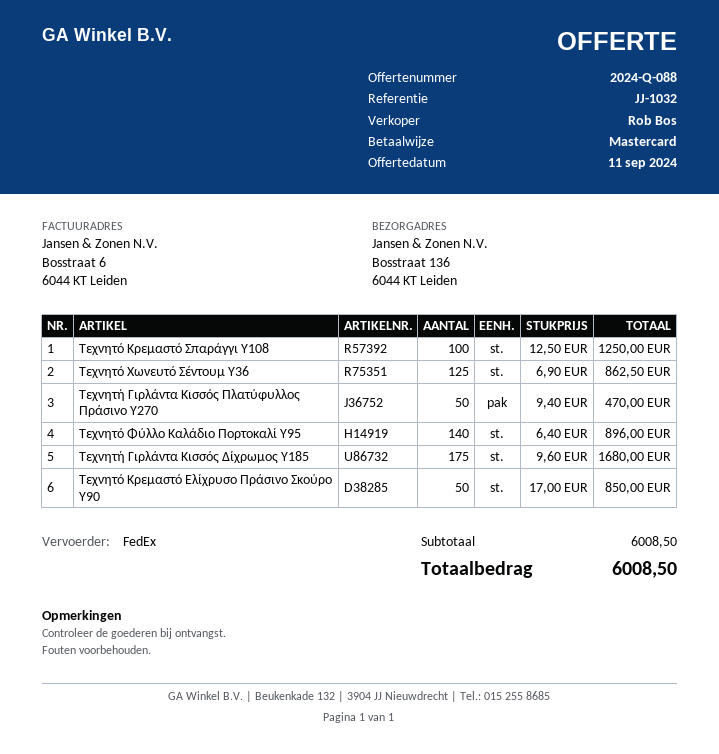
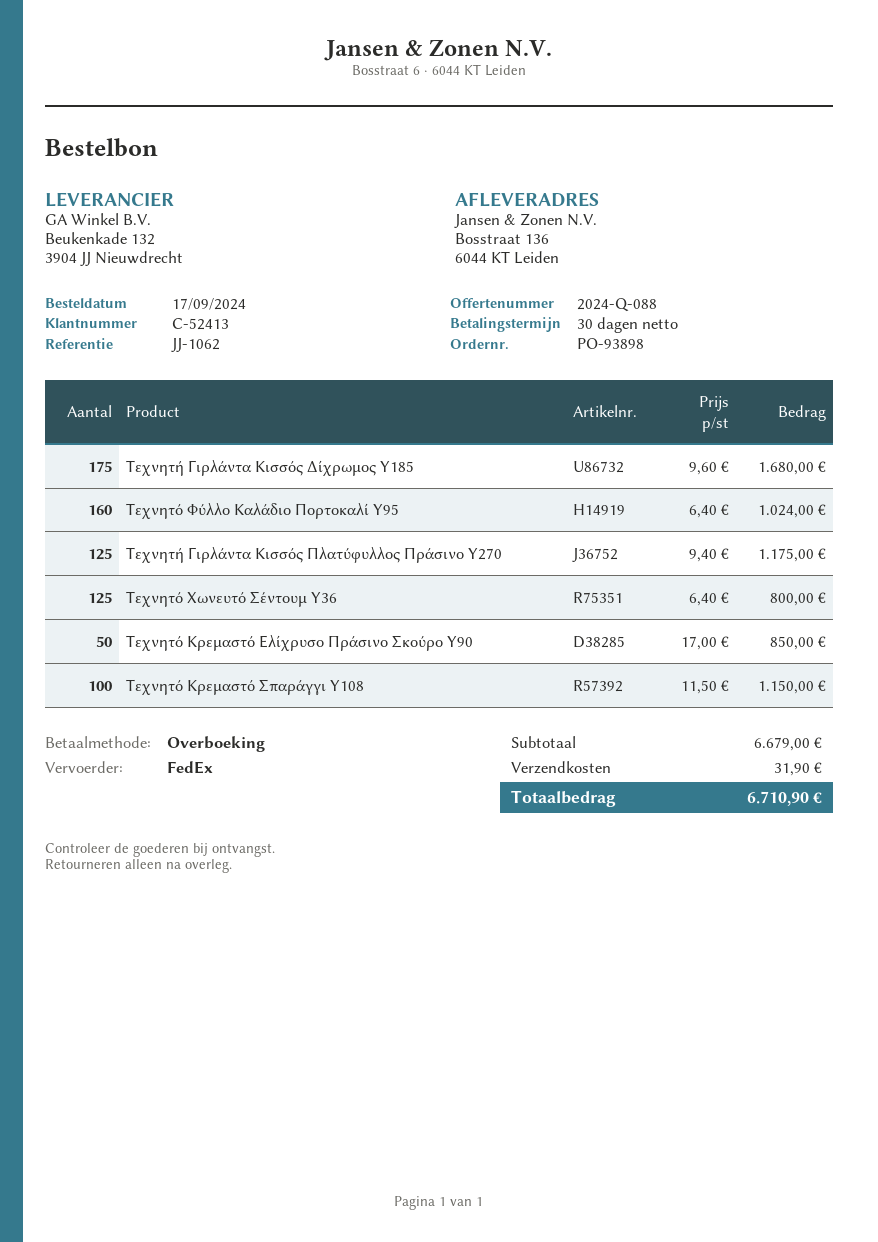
reference: JJ-1032 -> JJ-1062
payment method: Mastercard -> bank transfer
Τεχνητό Κρεμαστό Σπαράγγι Υ108: 100 x 12.50 = 1250.00 -> 100 x 11.50 = 1150.00
Τεχνητό Χωνευτό Σέντουμ Υ36: 125 x 6.90 = 862.50 -> 125 x 6.40 = 800.00
Τεχνητή Γιρλάντα Κισσός Πλατύφυλλος Πράσινο Υ270: 50 x 9.40 = 470.00 -> 125 x 9.40 = 1175.00
Τεχνητό Φύλλο Καλάδιο Πορτοκαλί Υ95: 140 x 6.40 = 896.00 -> 160 x 6.40 = 1024.00
subtotal: 6008.50 -> 6679.00
shipping: none -> 31.90
total: 6008.50 -> 6710.90

